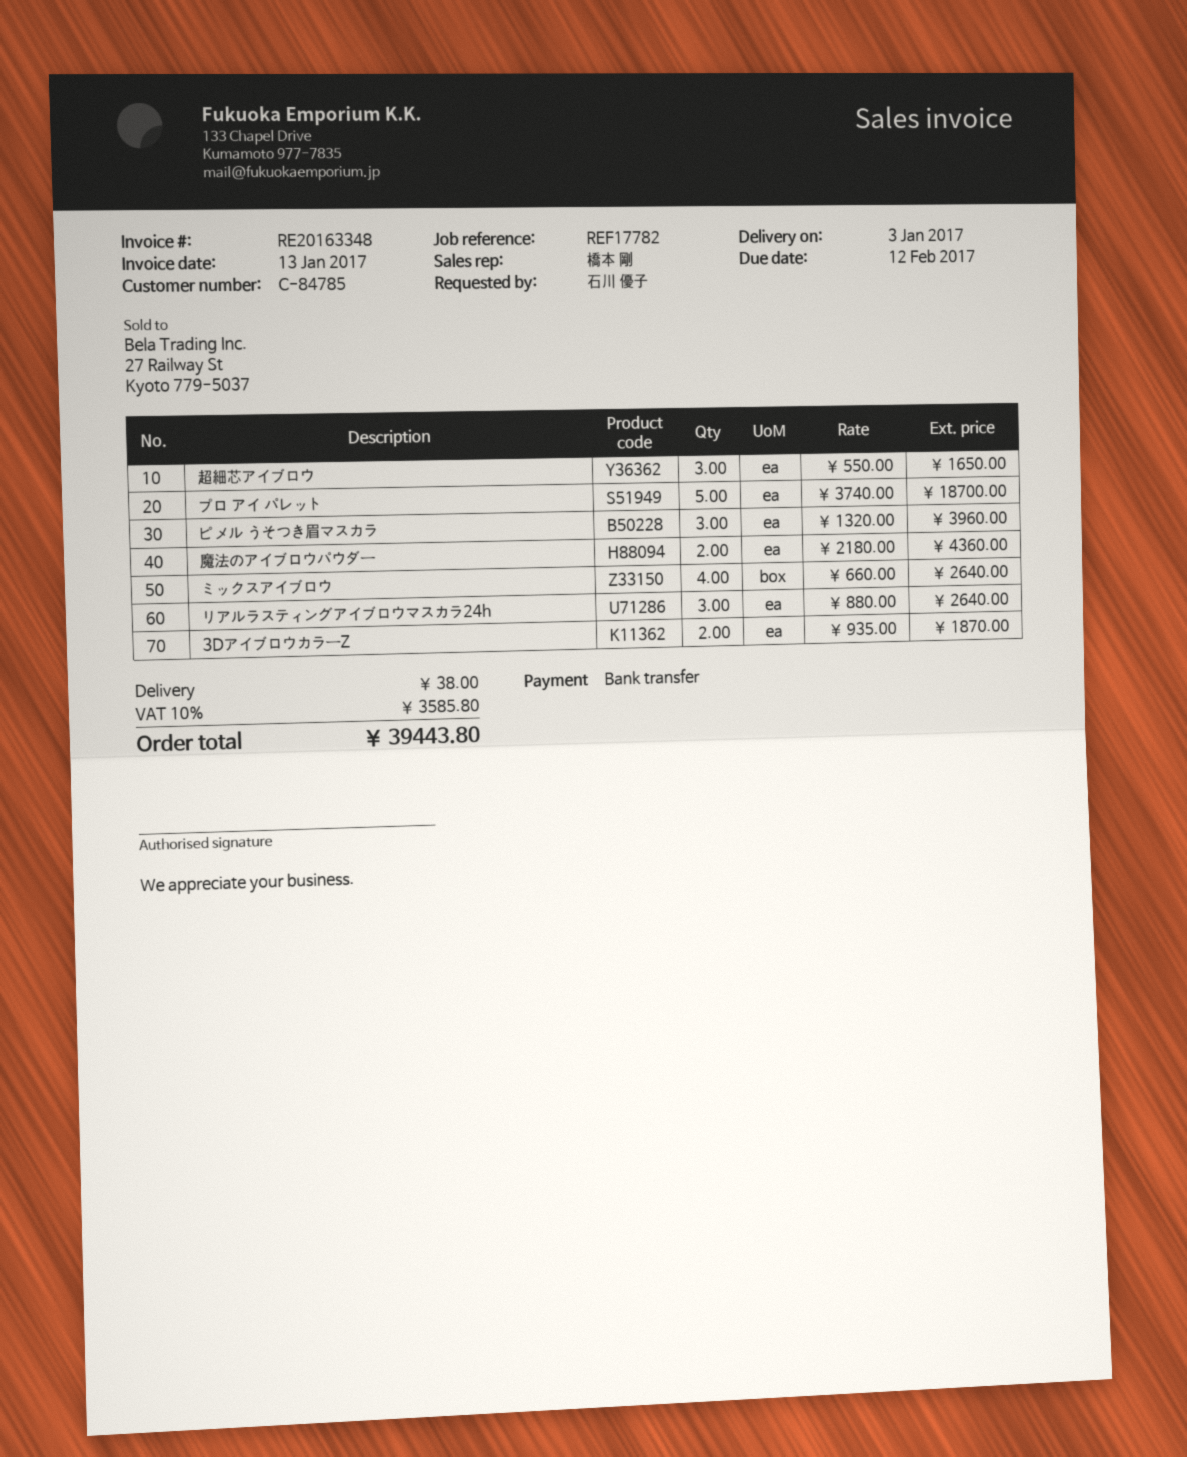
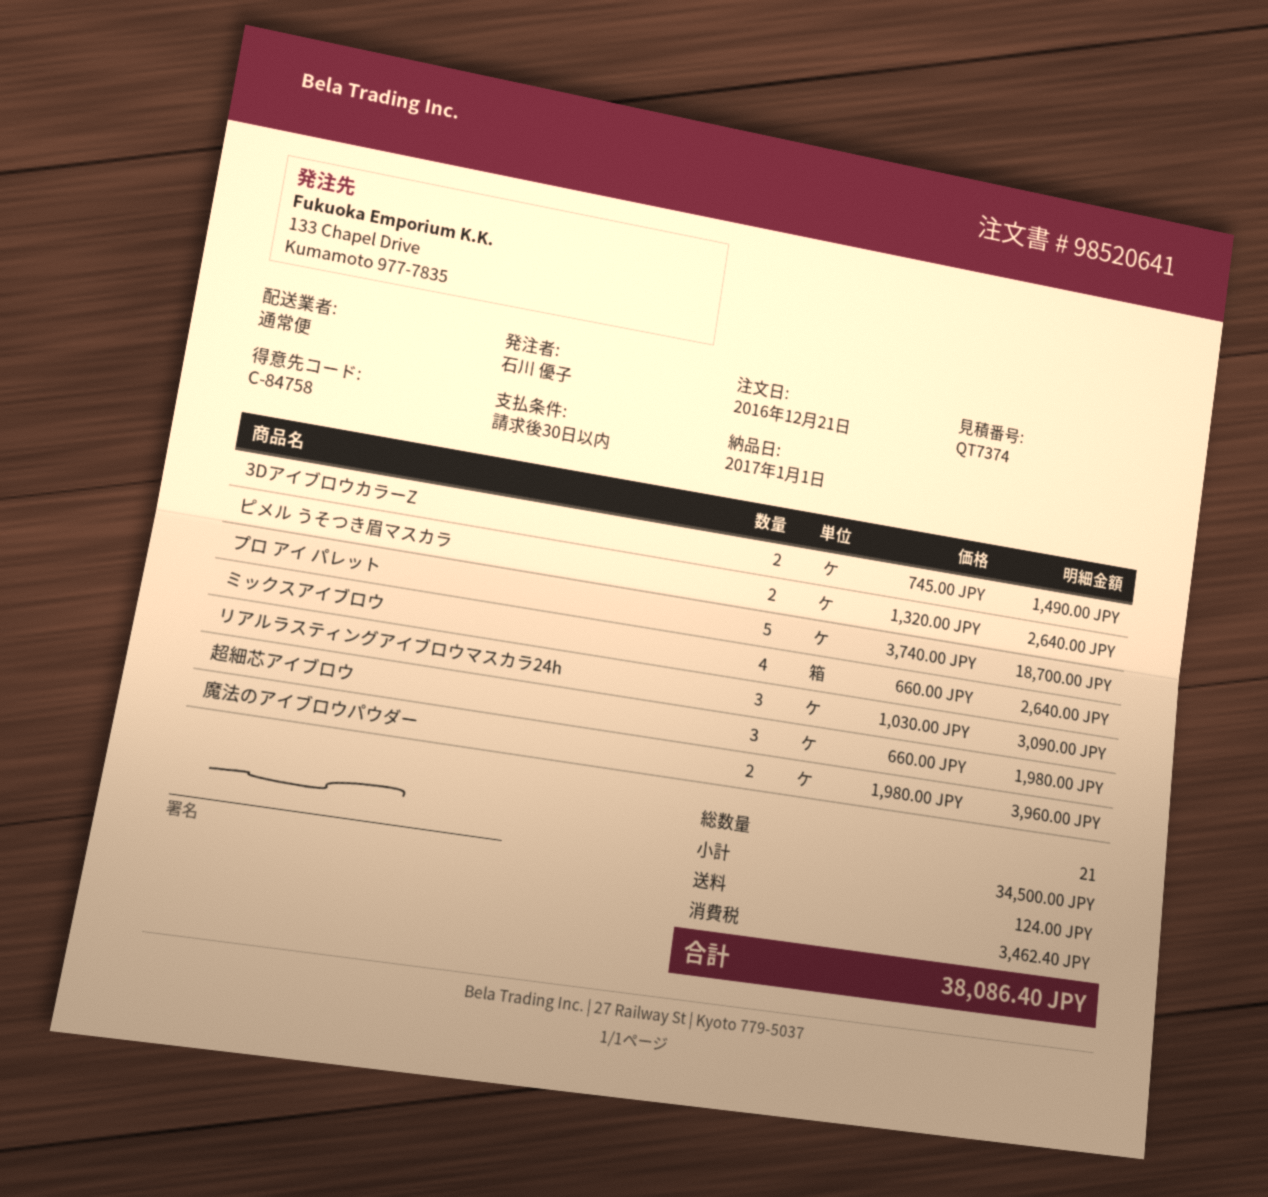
delivery date: 2017-01-03 -> 2017-01-01
customer number: C-84785 -> C-84758
超細芯アイブロウ: 3 x 550.00 = 1650.00 -> 3 x 660.00 = 1980.00
ピメル うそつき眉マスカラ: 3 x 1320.00 = 3960.00 -> 2 x 1320.00 = 2640.00
魔法のアイブロウパウダー: 2 x 2180.00 = 4360.00 -> 2 x 1980.00 = 3960.00
リアルラスティングアイブロウマスカラ24h: 3 x 880.00 = 2640.00 -> 3 x 1030.00 = 3090.00
3DアイブロウカラーZ: 2 x 935.00 = 1870.00 -> 2 x 745.00 = 1490.00
shipping: 38.00 -> 124.00
tax: 3585.80 -> 3462.40
total: 39443.80 -> 38086.40

